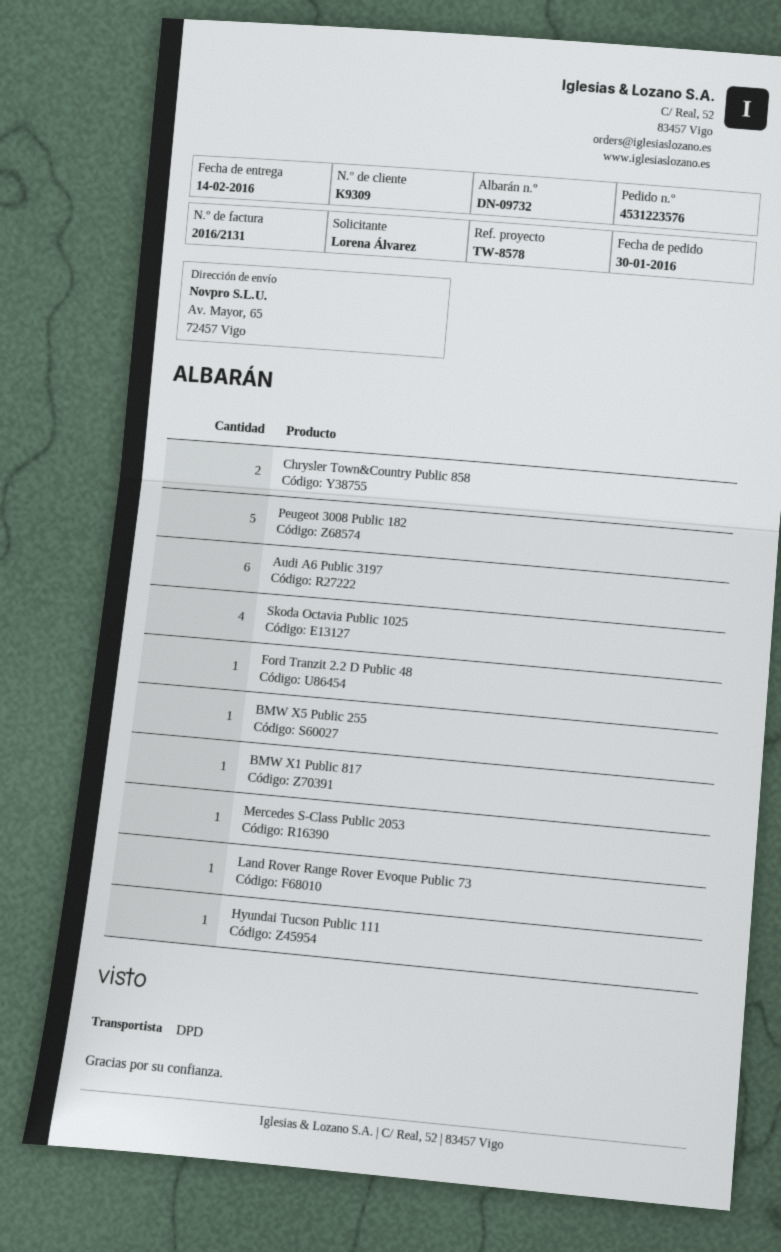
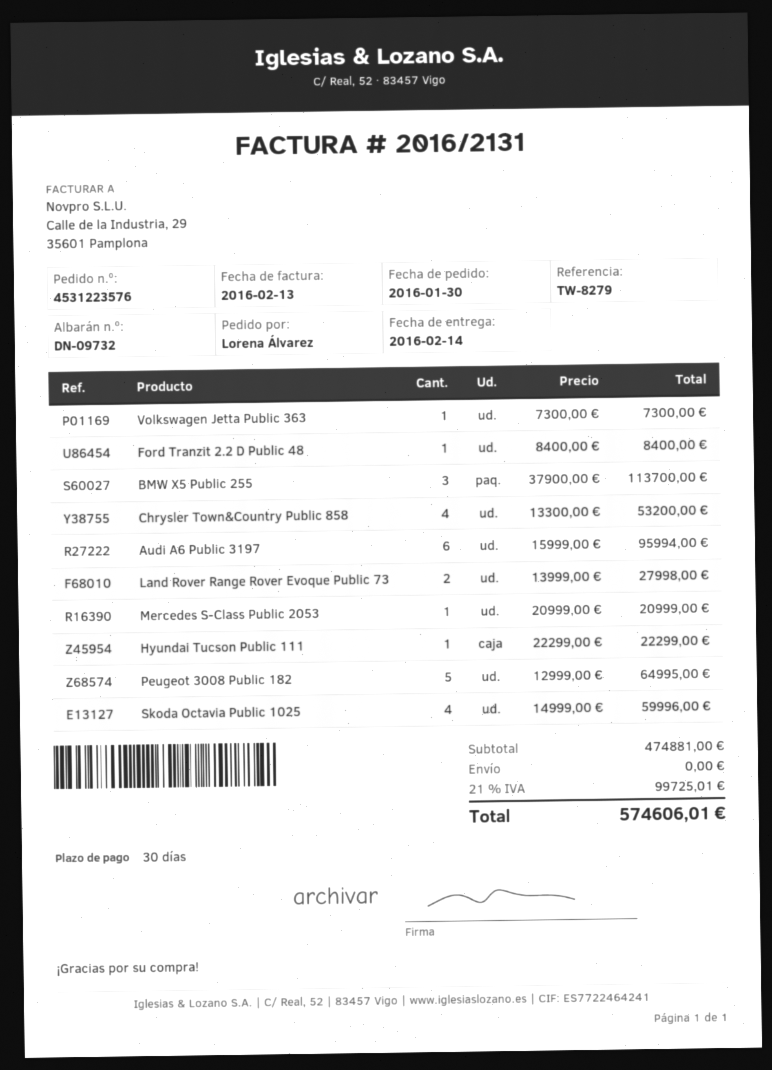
reference: TW-8578 -> TW-8279
Chrysler Town&Country Public 858: 2 -> 4
BMW X5 Public 255: 1 -> 3
BMW X1 Public 817: 1 -> none
Land Rover Range Rover Evoque Public 73: 1 -> 2
Volkswagen Jetta Public 363: none -> 1

